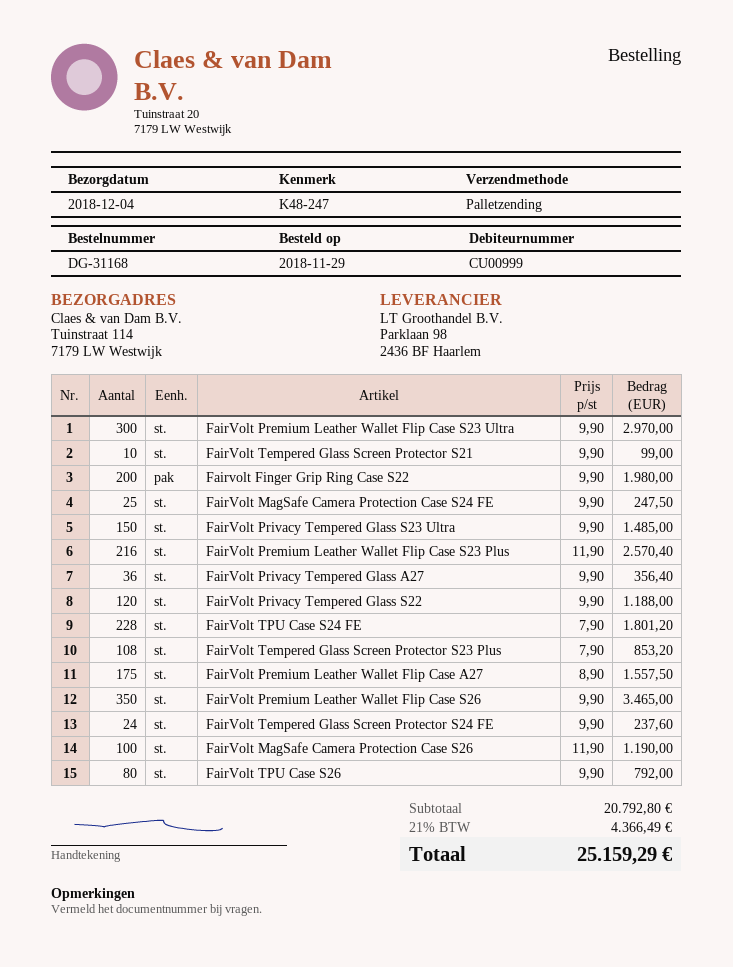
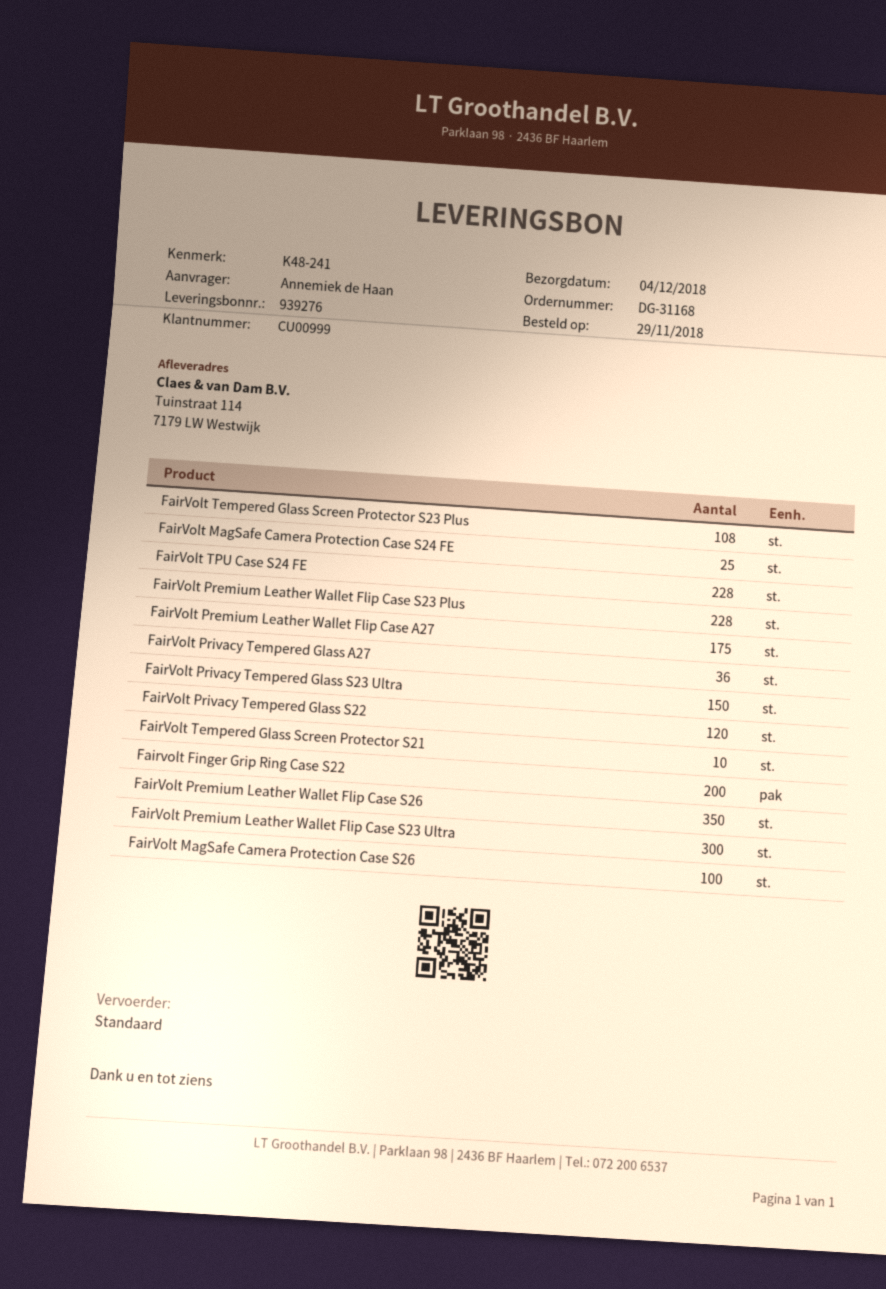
reference: K48-247 -> K48-241
shipping method: pallet freight -> standard
FairVolt Premium Leather Wallet Flip Case S23 Plus: 216 -> 228
FairVolt Tempered Glass Screen Protector S24 FE: 24 -> none
FairVolt TPU Case S26: 80 -> none

